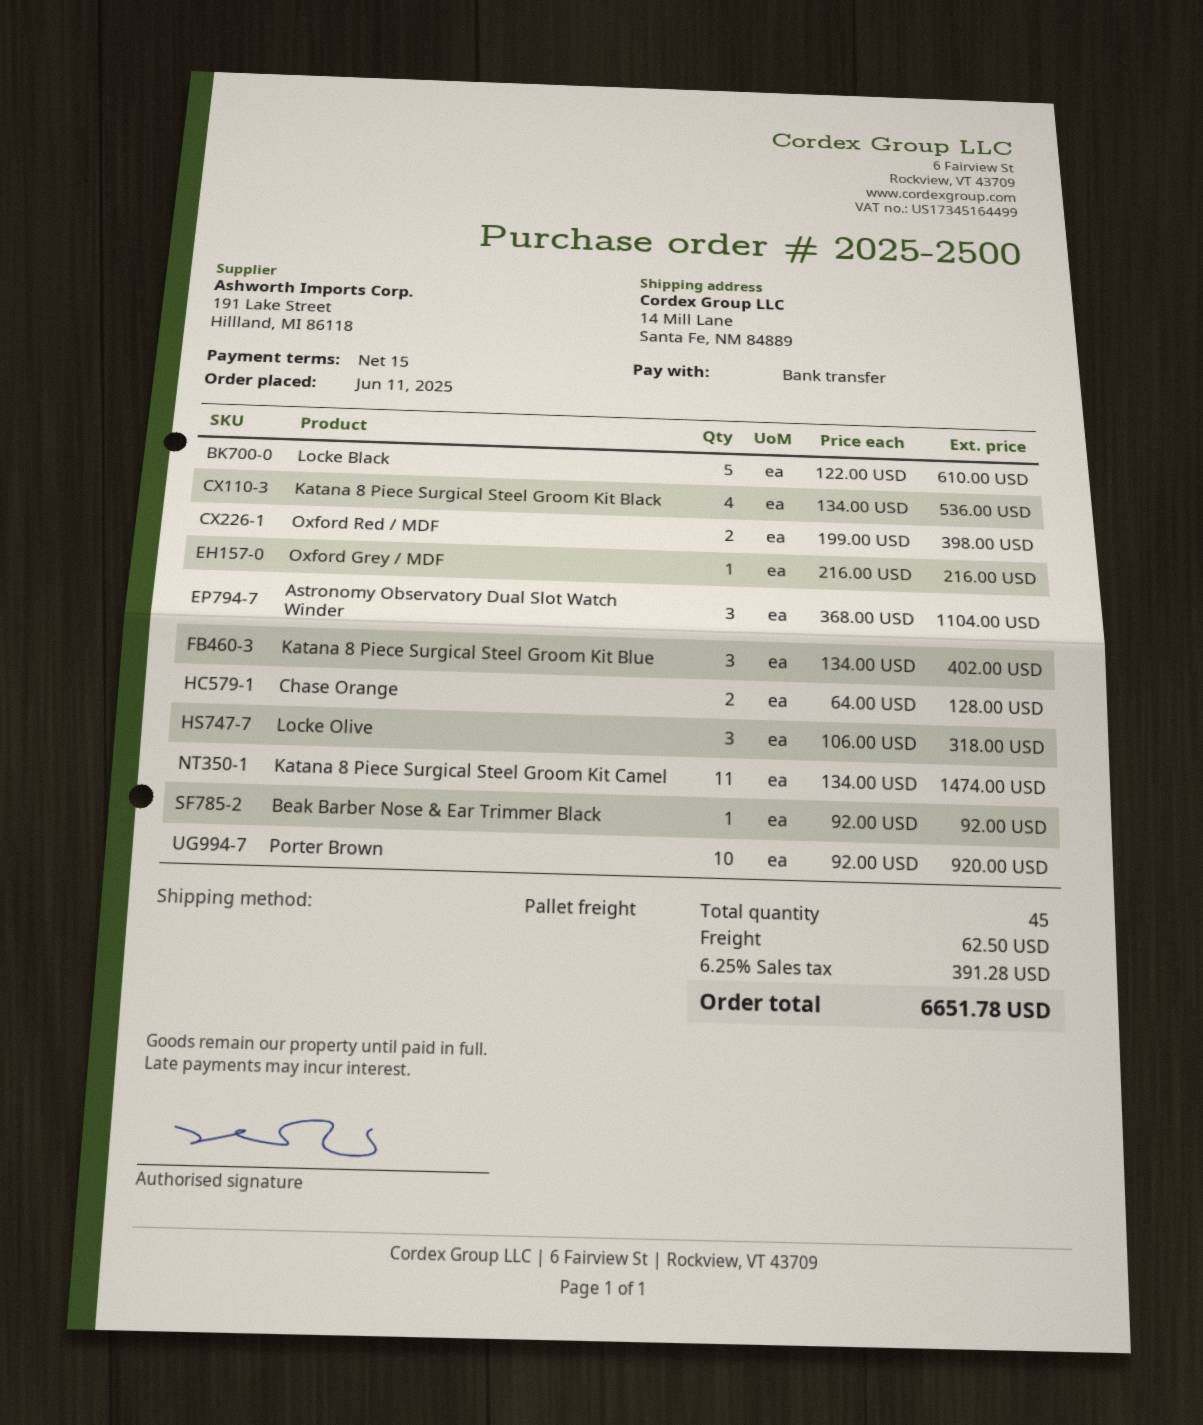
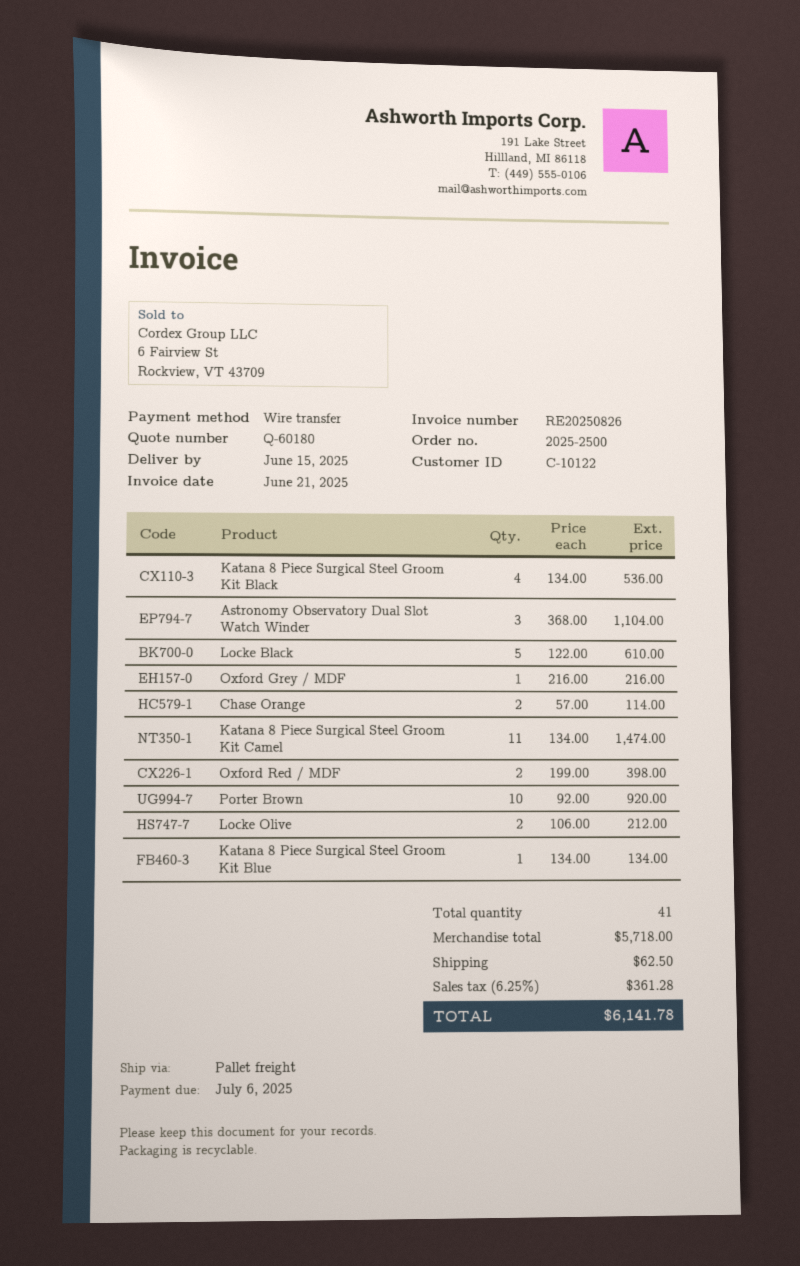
Katana 8 Piece Surgical Steel Groom Kit Blue: 3 x 134.00 = 402.00 -> 1 x 134.00 = 134.00
Chase Orange: 2 x 64.00 = 128.00 -> 2 x 57.00 = 114.00
Locke Olive: 3 x 106.00 = 318.00 -> 2 x 106.00 = 212.00
Beak Barber Nose & Ear Trimmer Black: 1 x 92.00 = 92.00 -> none
total quantity: 45 -> 41
tax: 6.25% = 391.28 -> 6.25% = 361.28
total: 6651.78 -> 6141.78

